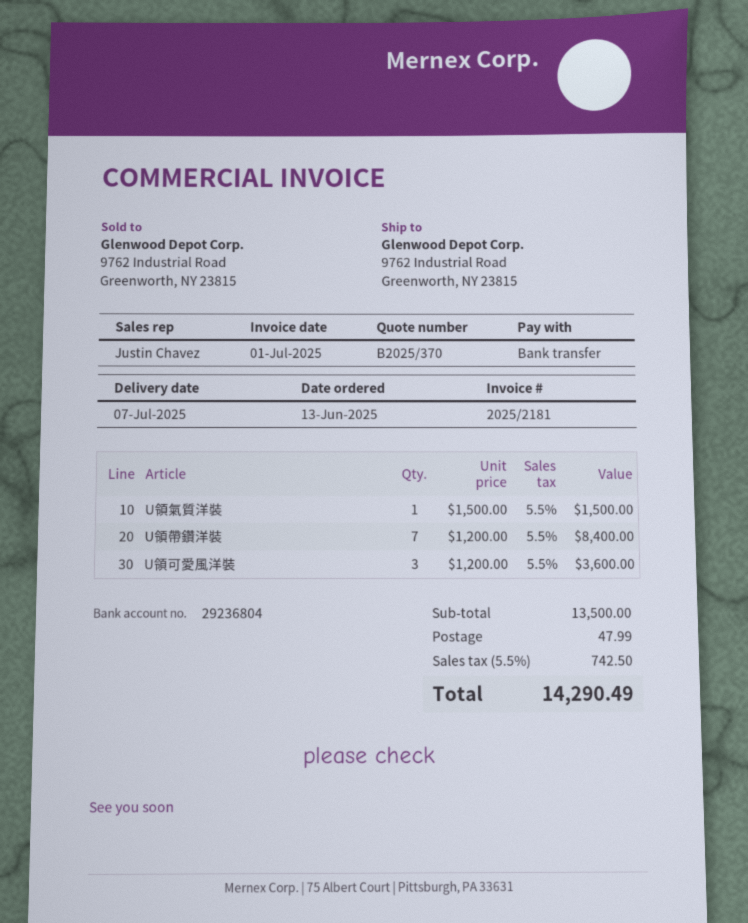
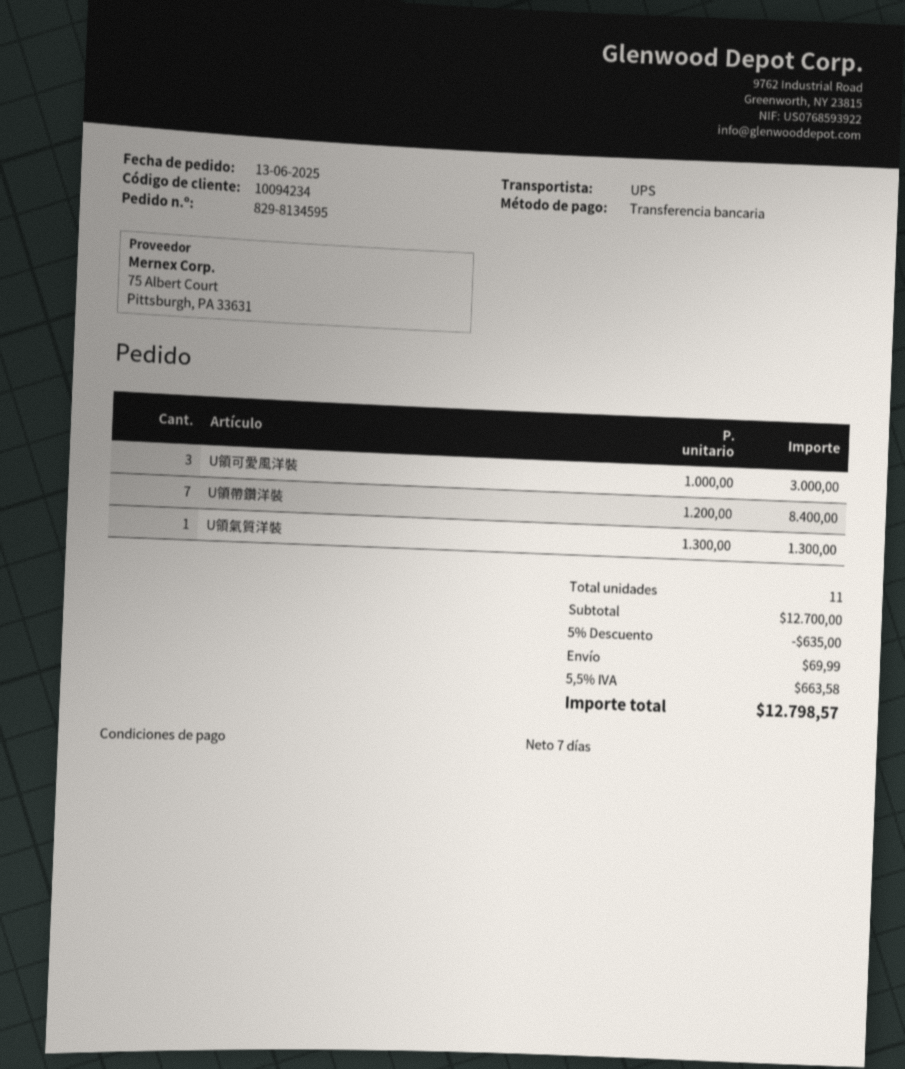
U領氣質洋裝: 1 x 1500.00 = 1500.00 -> 1 x 1300.00 = 1300.00
U領可愛風洋裝: 3 x 1200.00 = 3600.00 -> 3 x 1000.00 = 3000.00
subtotal: 13500.00 -> 12700.00
discount: none -> 5% = 635.00
shipping: 47.99 -> 69.99
tax: 5.5% = 742.50 -> 5.5% = 663.58
total: 14290.49 -> 12798.57

